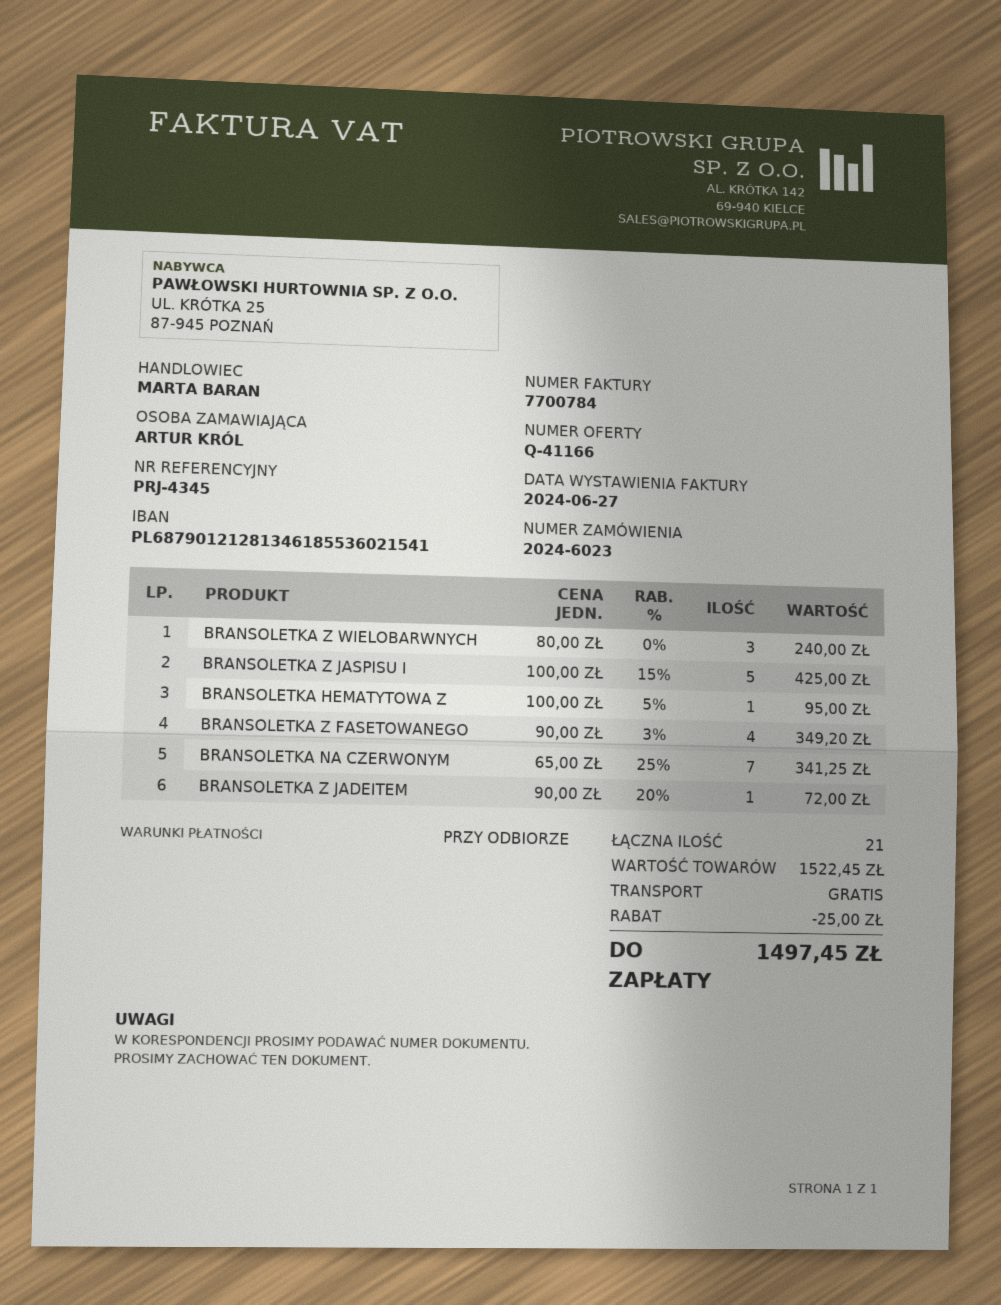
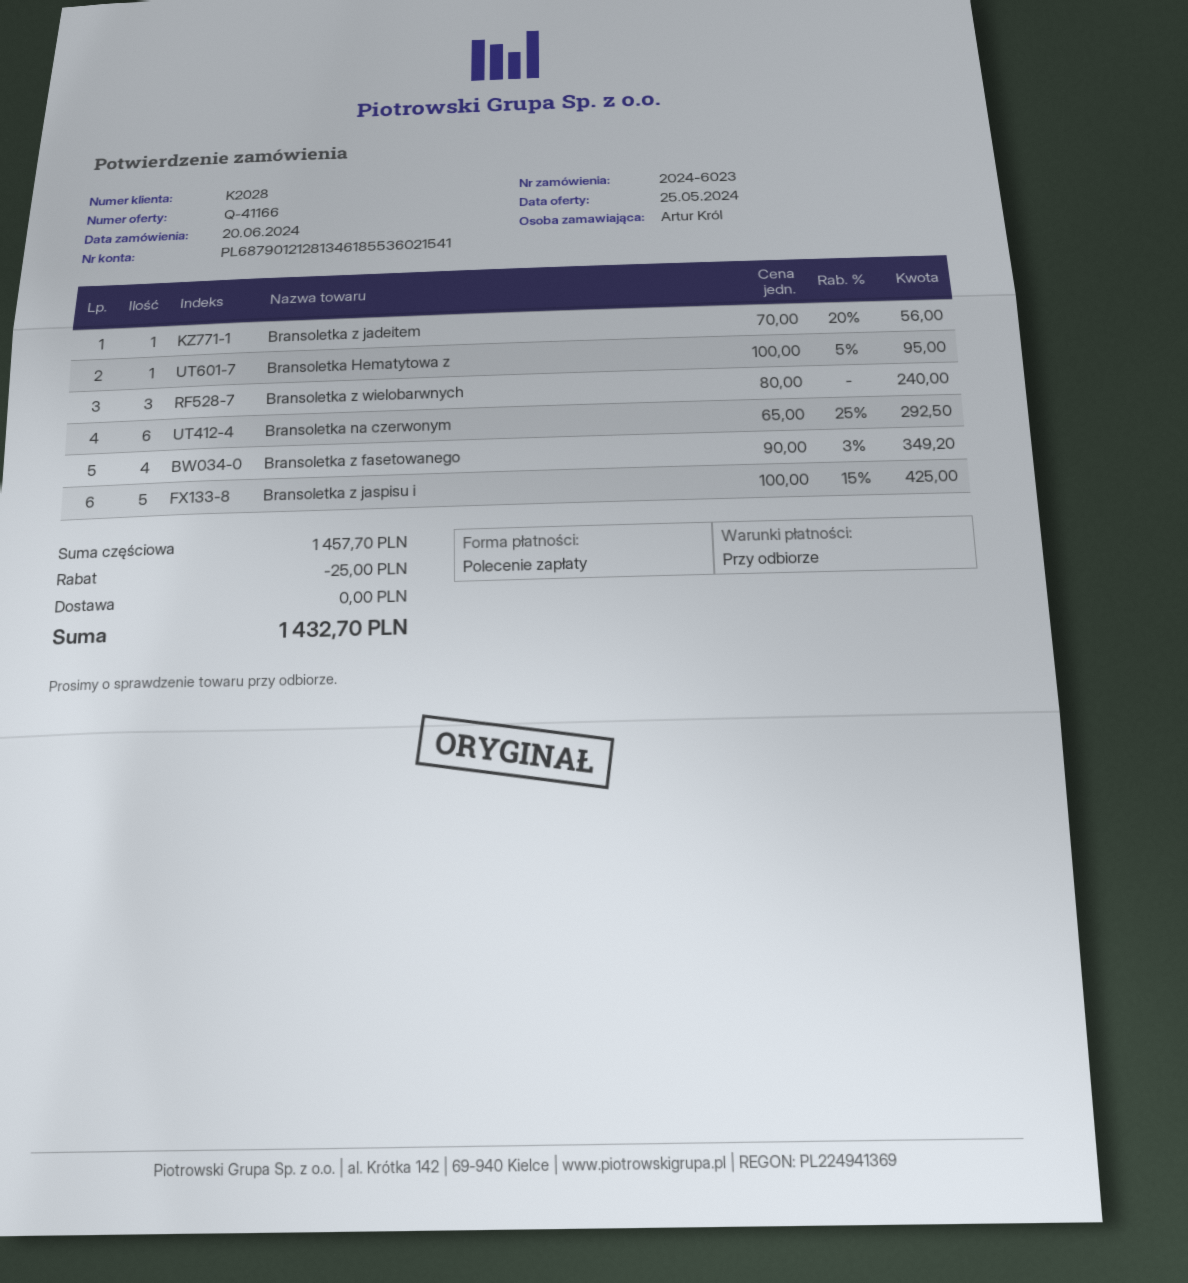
BRANSOLETKA NA CZERWONYM: 7 x 65.00 - 25% = 341.25 -> 6 x 65.00 - 25% = 292.50
BRANSOLETKA Z JADEITEM: 1 x 90.00 - 20% = 72.00 -> 1 x 70.00 - 20% = 56.00
subtotal: 1522.45 -> 1457.70
total: 1497.45 -> 1432.70

